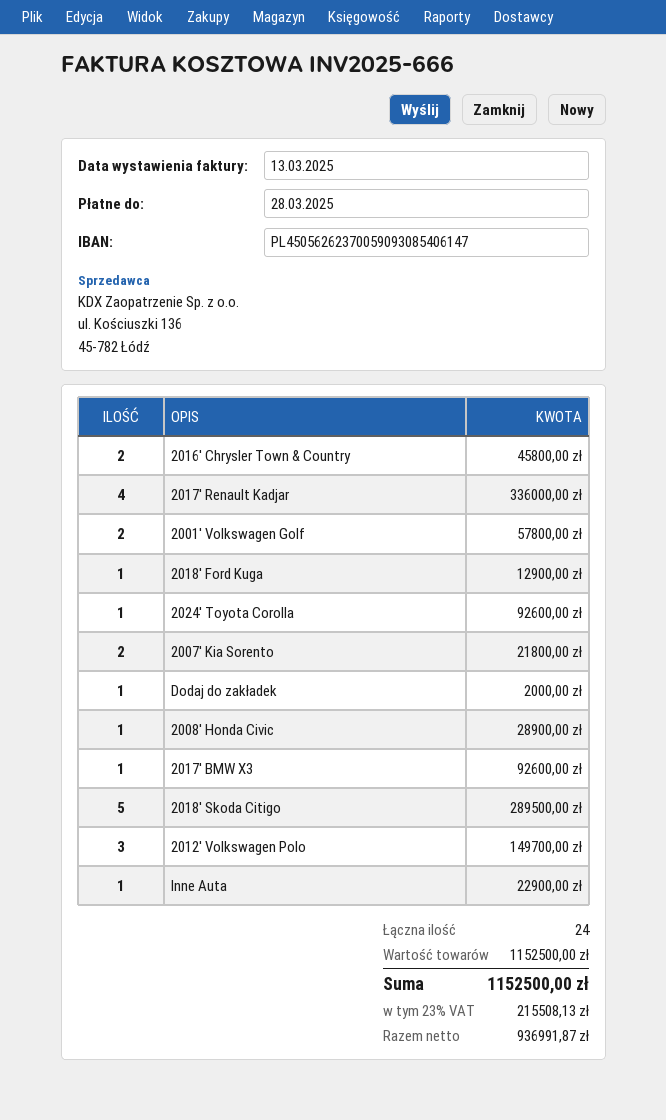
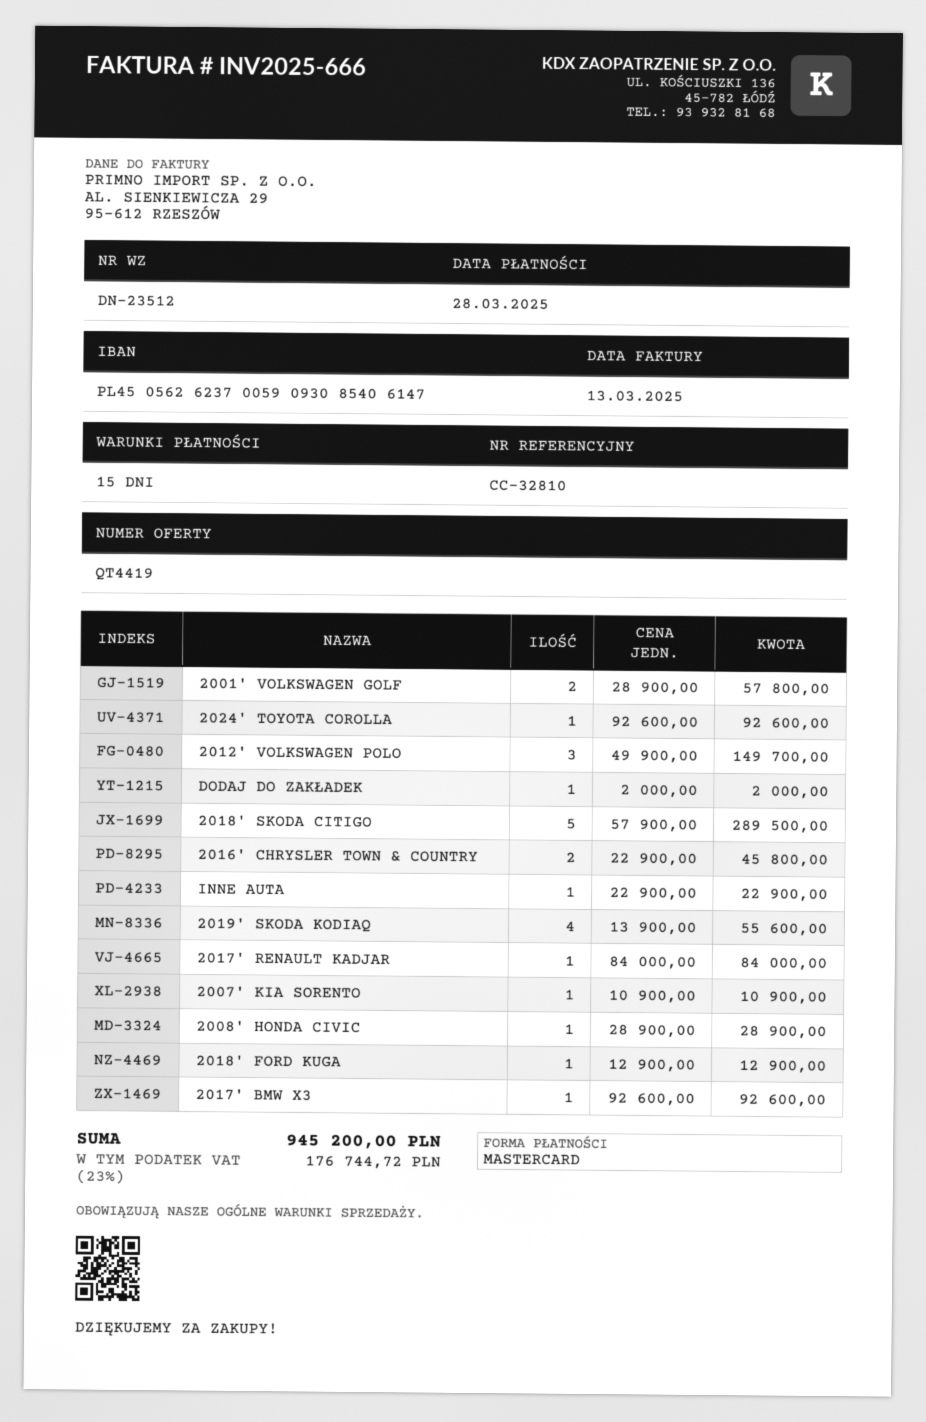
2017' Renault Kadjar: 4 for 336000.00 -> 1 for 84000.00
2007' Kia Sorento: 2 for 21800.00 -> 1 for 10900.00
2019' SKODA KODIAQ: none -> 4 for 55600.00
tax: 23% = 215508.13 -> 23% = 176744.72
total: 1152500.00 -> 945200.00

